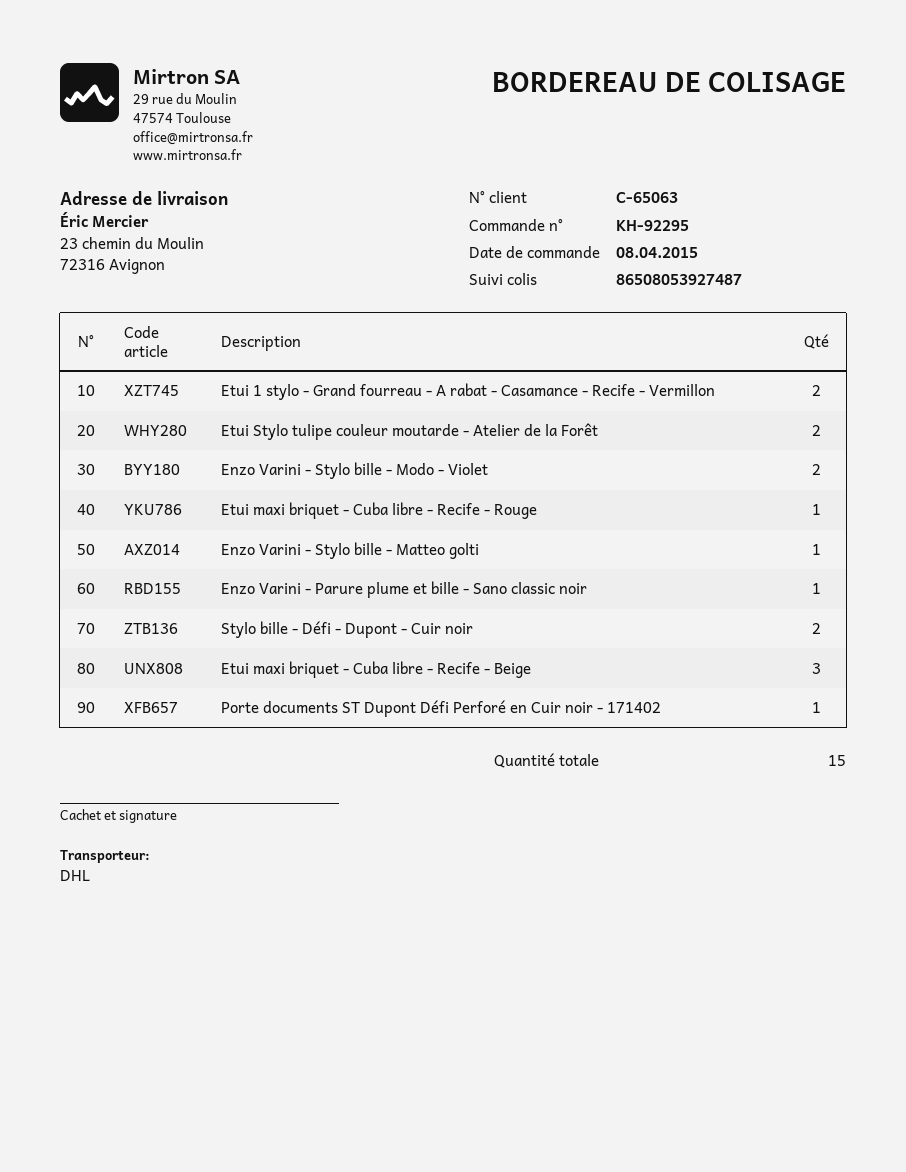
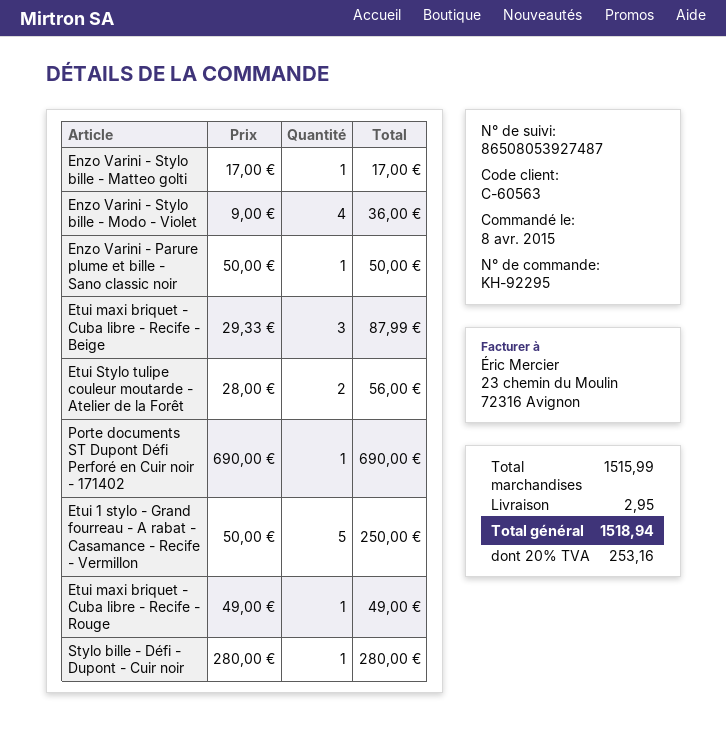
customer number: C-65063 -> C-60563
Etui 1 stylo - Grand fourreau - A rabat - Casamance - Recife - Vermillon: 2 -> 5
Enzo Varini - Stylo bille - Modo - Violet: 2 -> 4
Stylo bille - Défi - Dupont - Cuir noir: 2 -> 1

